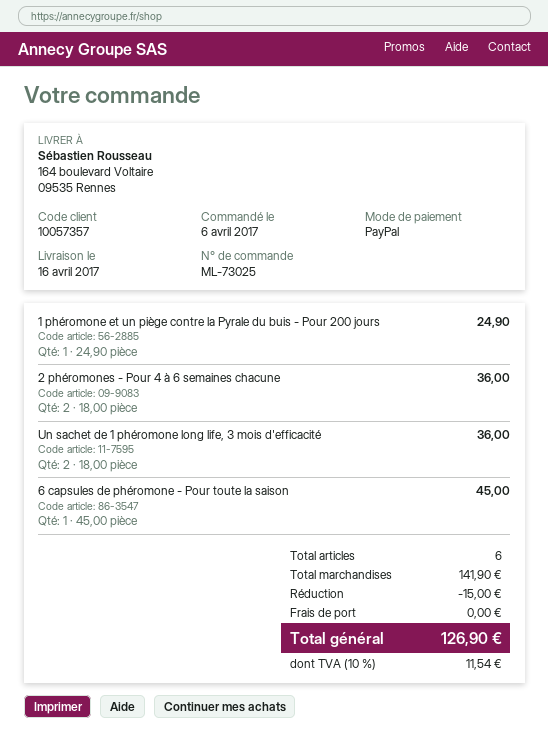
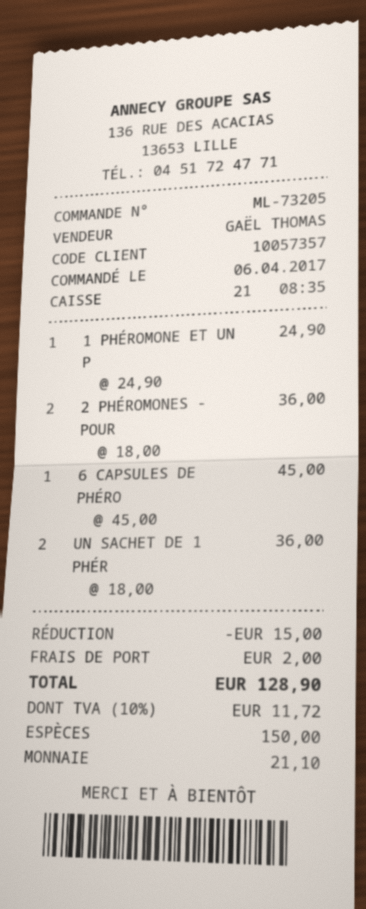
order number: ML-73025 -> ML-73205
payment method: PayPal -> cash
shipping: 0.00 -> 2.00
tax: 10% = 11.54 -> 10% = 11.72
total: 126.90 -> 128.90

